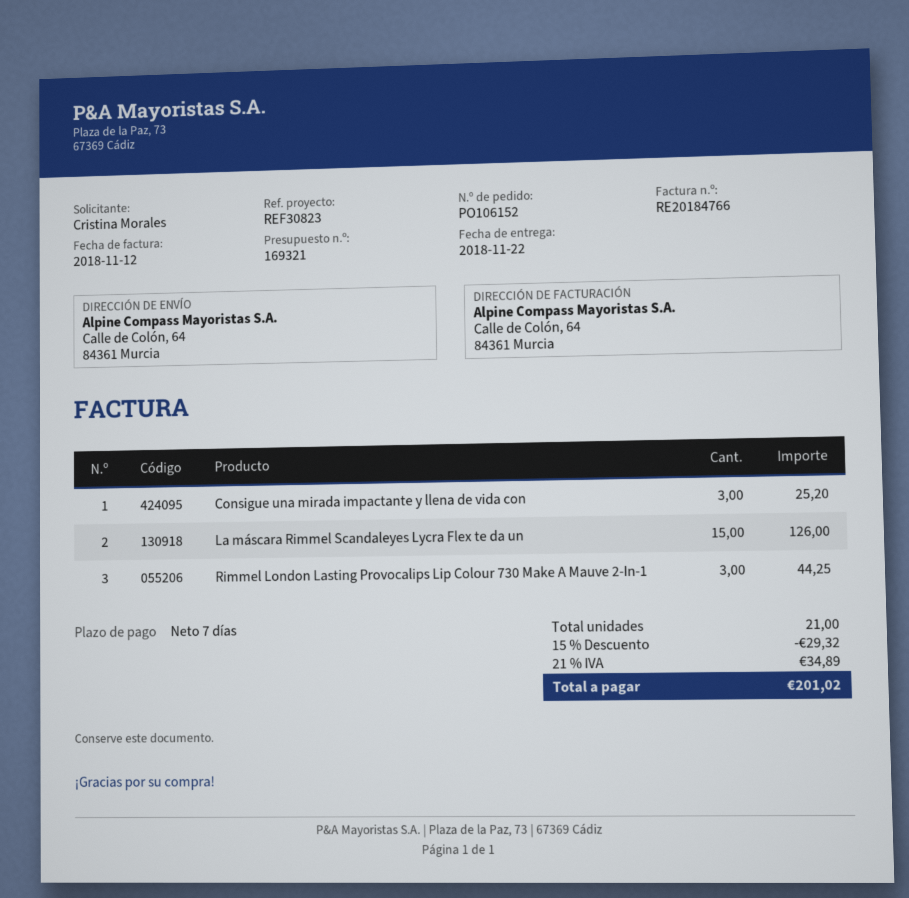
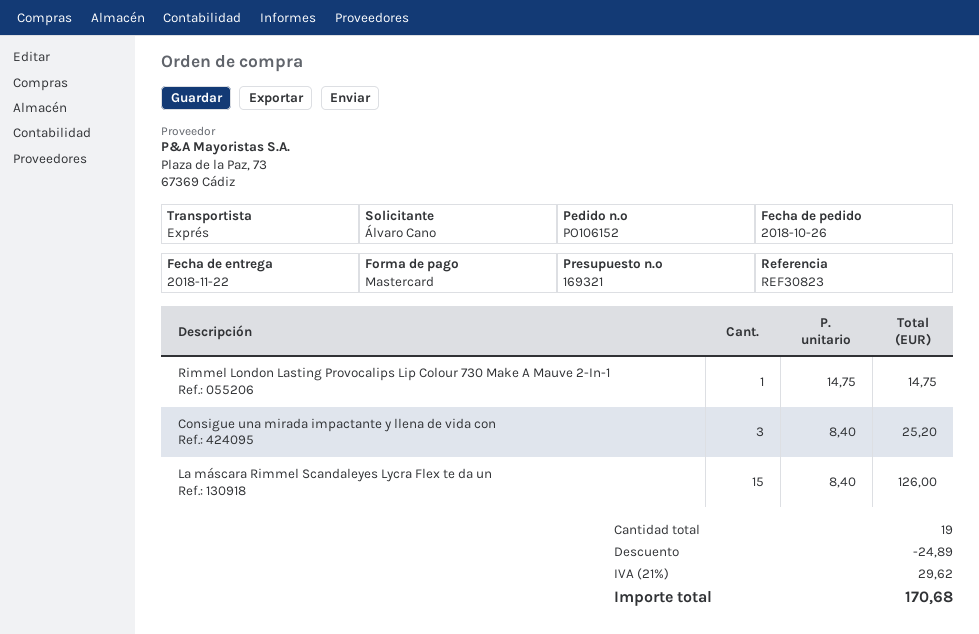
ordered by: Cristina Morales -> Álvaro Cano
Rimmel London Lasting Provocalips Lip Colour 730 Make A Mauve 2-In-1: 3 for 44.25 -> 1 for 14.75
total quantity: 21 -> 19
discount: 29.32 -> 24.89
tax: 21% = 34.89 -> 21% = 29.62
total: 201.02 -> 170.68

